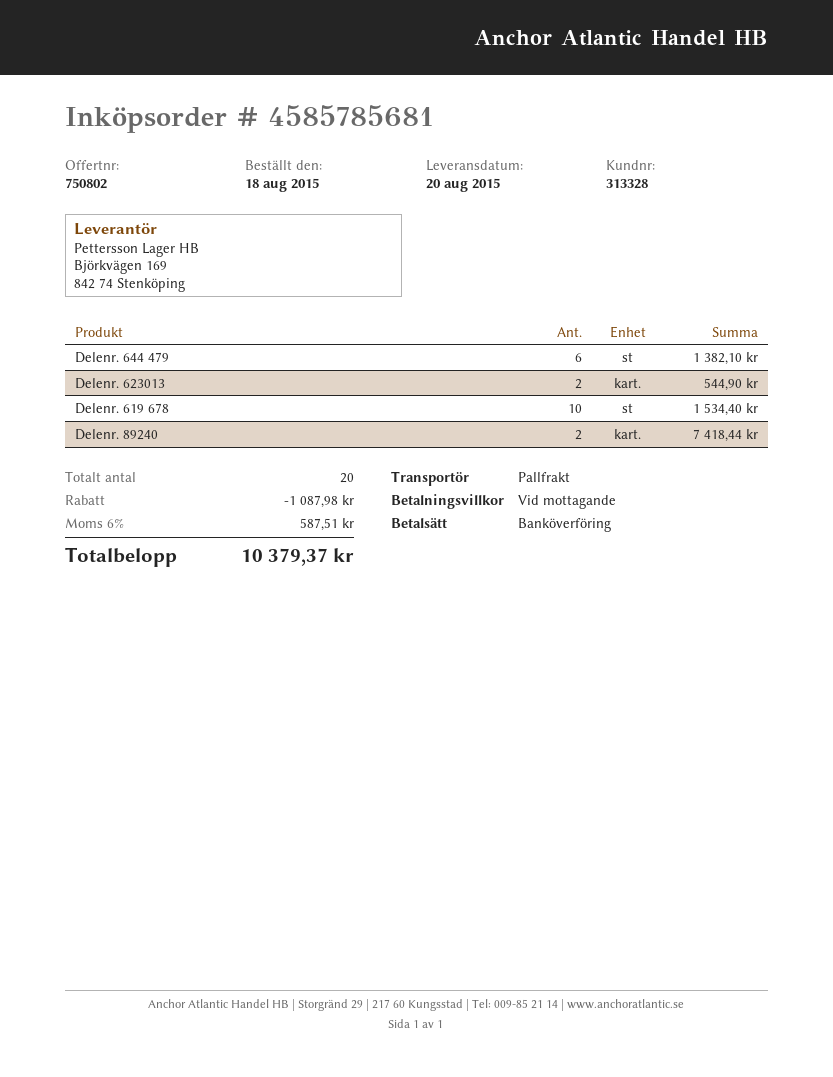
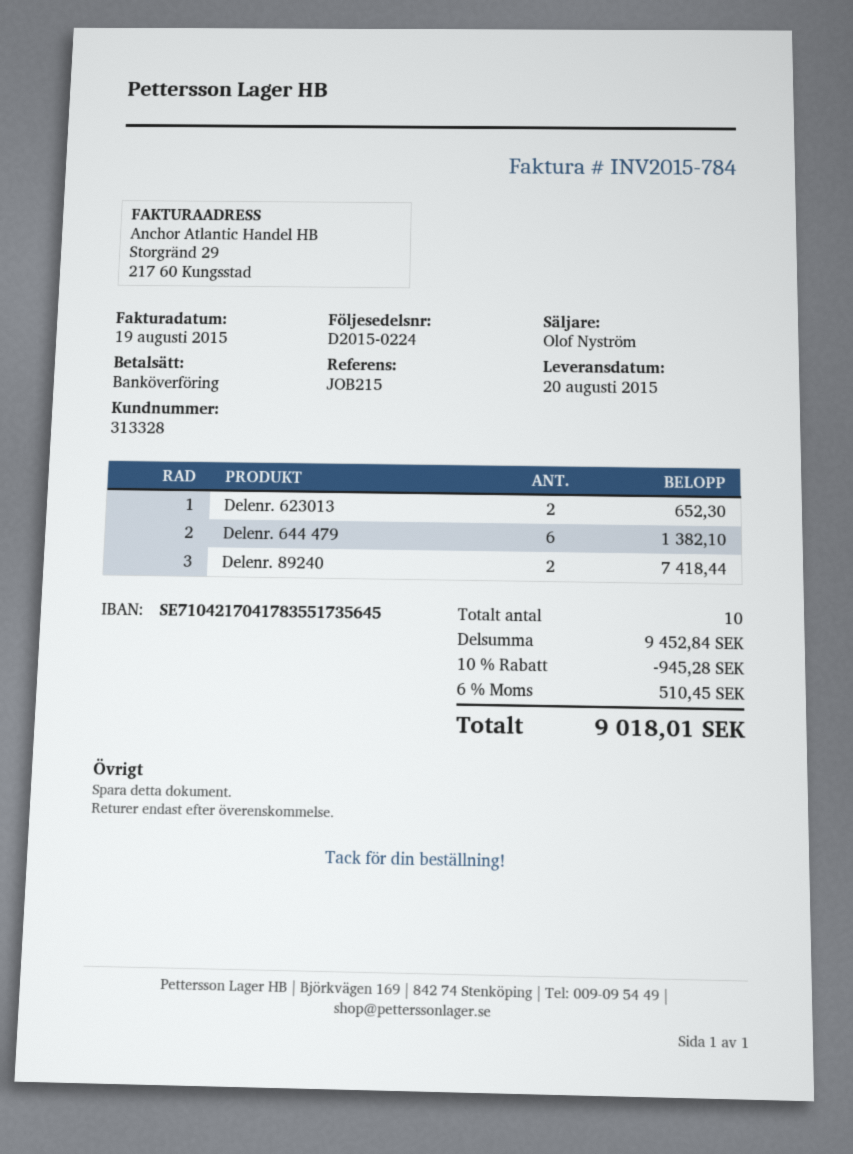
Delenr. 623013: 2 for 544.90 -> 2 for 652.30
Delenr. 619 678: 10 for 1534.40 -> none
total quantity: 20 -> 10
discount: 1087.98 -> 945.28
tax: 6% = 587.51 -> 6% = 510.45
total: 10379.37 -> 9018.01

